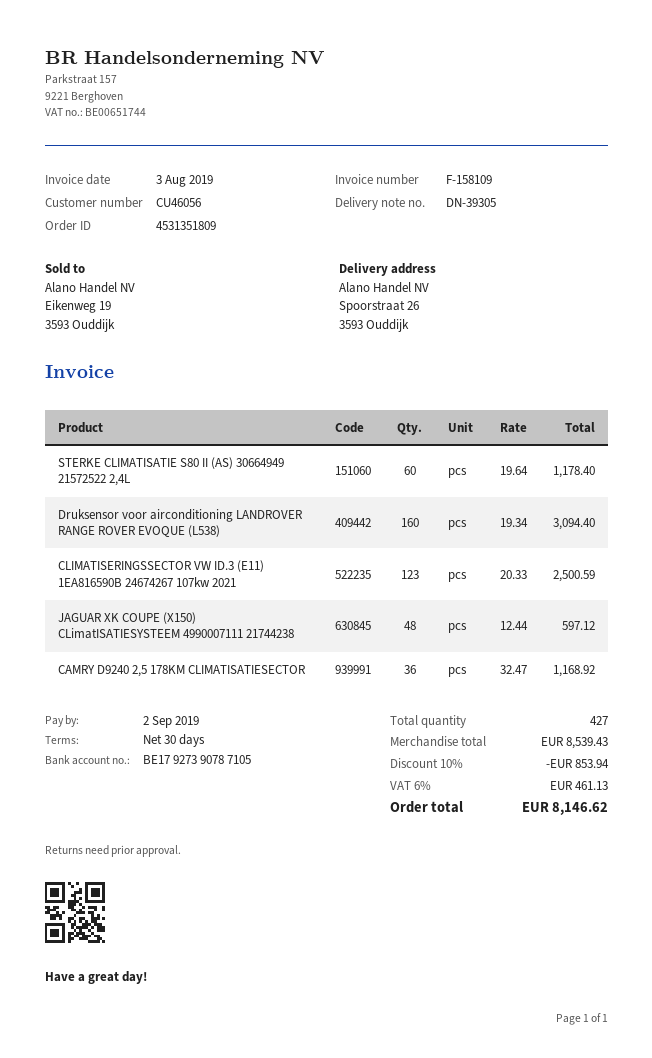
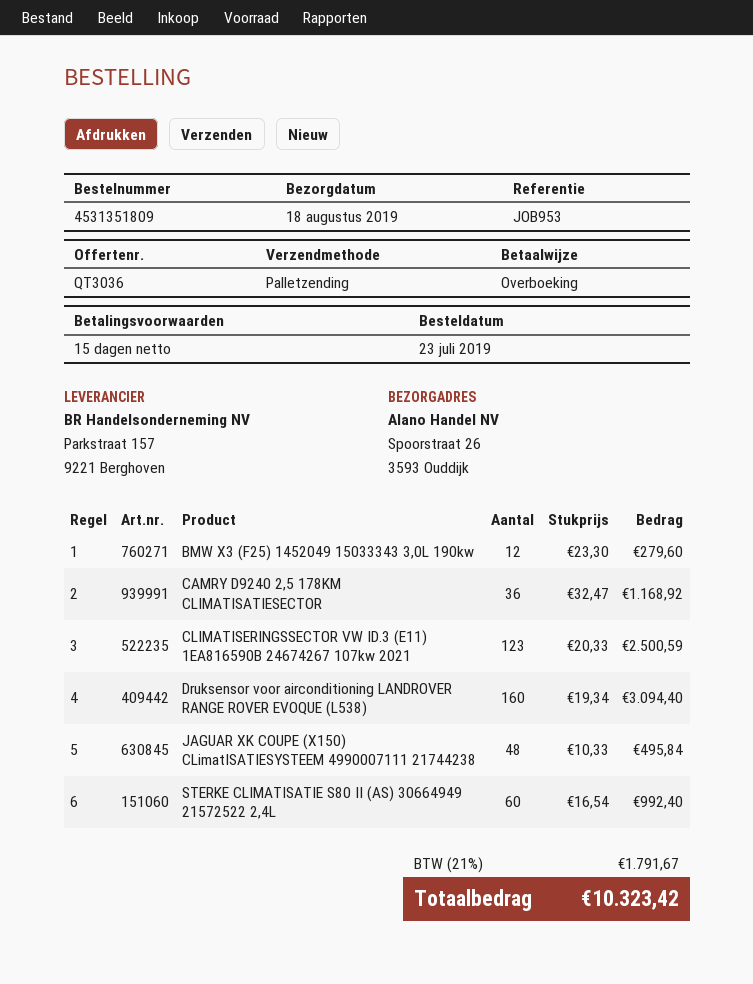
payment terms: 30 days -> 15 days
STERKE CLIMATISATIE S80 II (AS) 30664949 21572522 2,4L: 60 x 19.64 = 1178.40 -> 60 x 16.54 = 992.40
JAGUAR XK COUPE (X150) CLimatISATIESYSTEEM 4990007111 21744238: 48 x 12.44 = 597.12 -> 48 x 10.33 = 495.84
BMW X3 (F25) 1452049 15033343 3,0L 190kw: none -> 12 x 23.30 = 279.60
discount: 10% = 853.94 -> none
tax: 6% = 461.13 -> 21% = 1791.67
total: 8146.62 -> 10323.42

